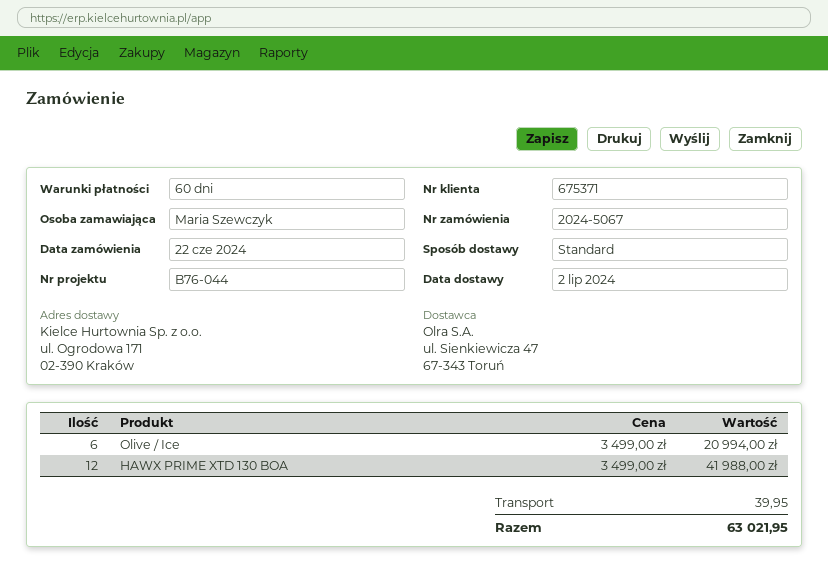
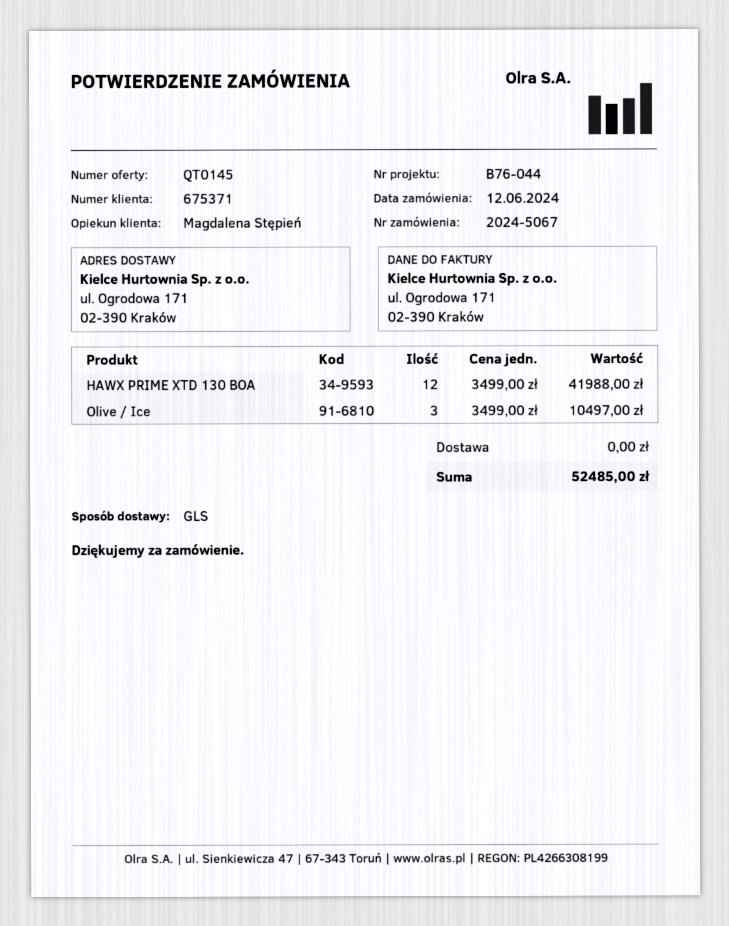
order date: 2024-06-22 -> 2024-06-12
shipping method: standard -> GLS
Olive / Ice: 6 x 3499.00 = 20994.00 -> 3 x 3499.00 = 10497.00
shipping: 39.95 -> 0.00
total: 63021.95 -> 52485.00

